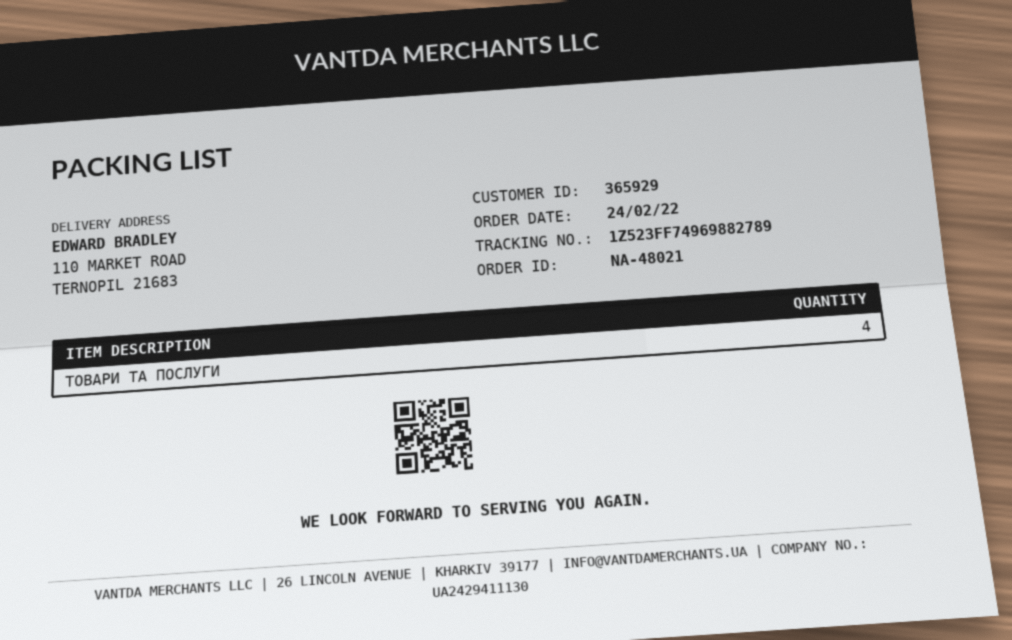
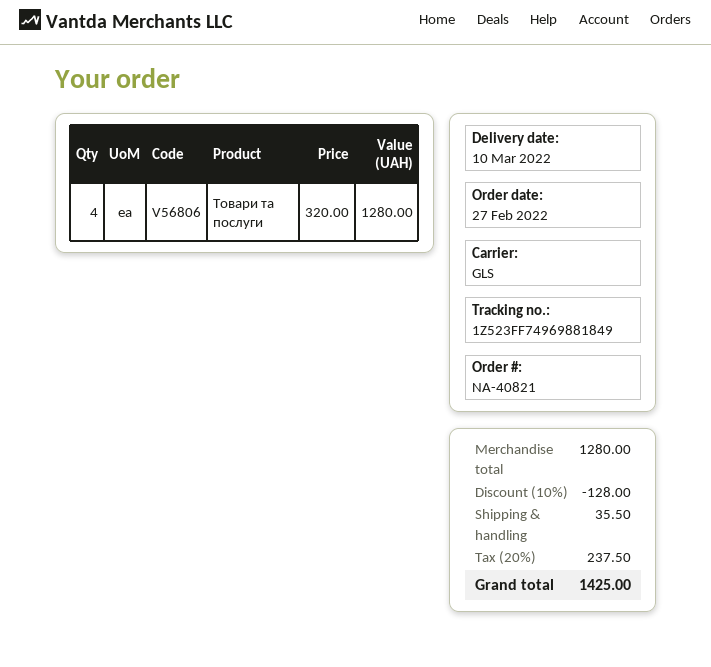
order number: NA-48021 -> NA-40821
order date: 2022-02-24 -> 2022-02-27
tracking number: 1Z523FF74969882789 -> 1Z523FF74969881849

